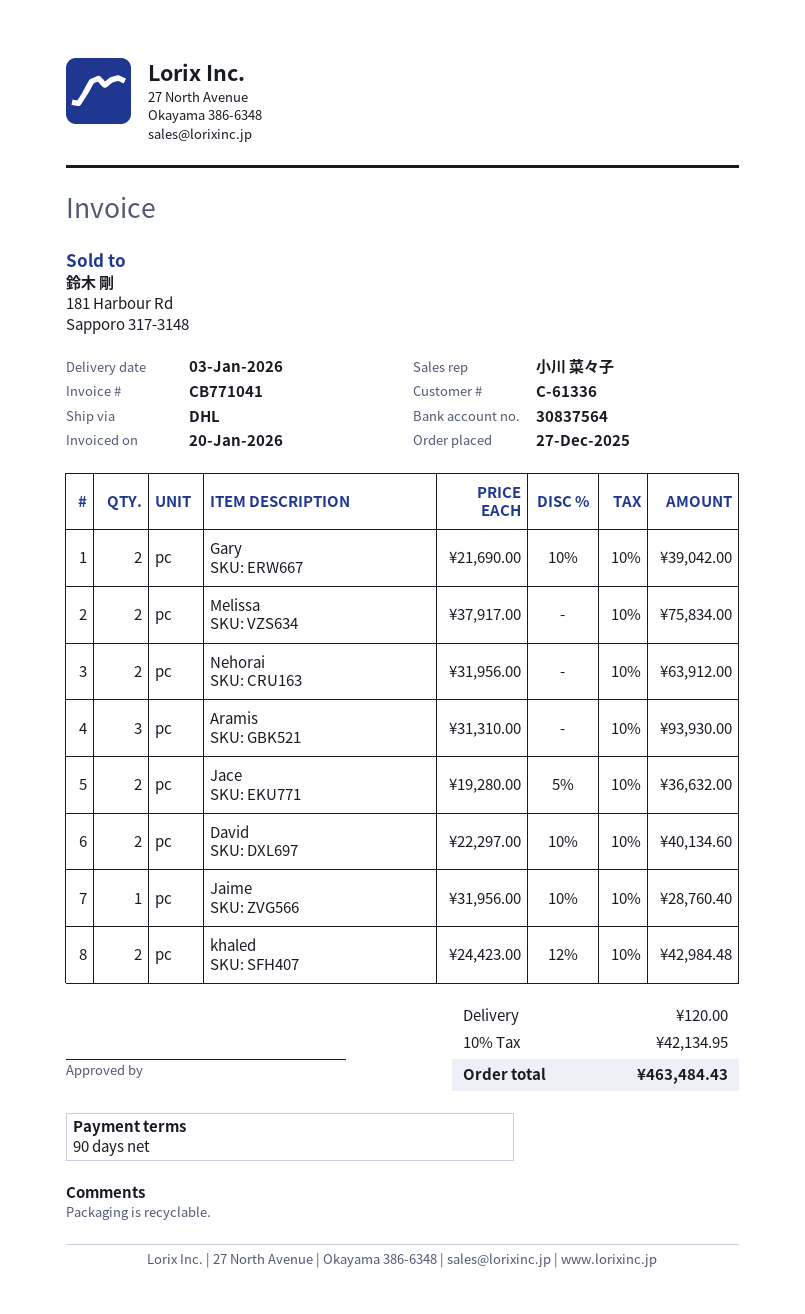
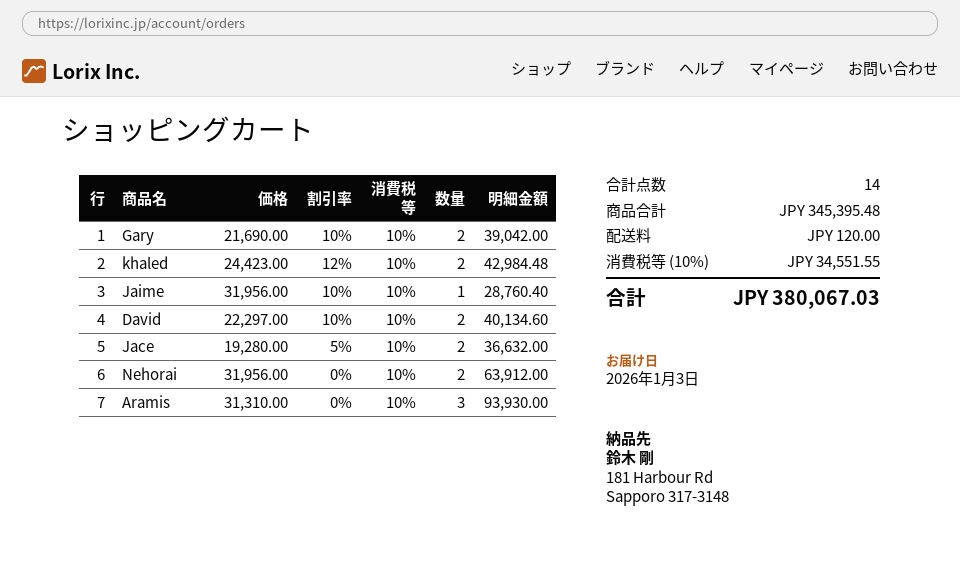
Melissa: 2 x 37917.00 = 75834.00 -> none
tax: 10% = 42134.95 -> 10% = 34551.55
total: 463484.43 -> 380067.03

